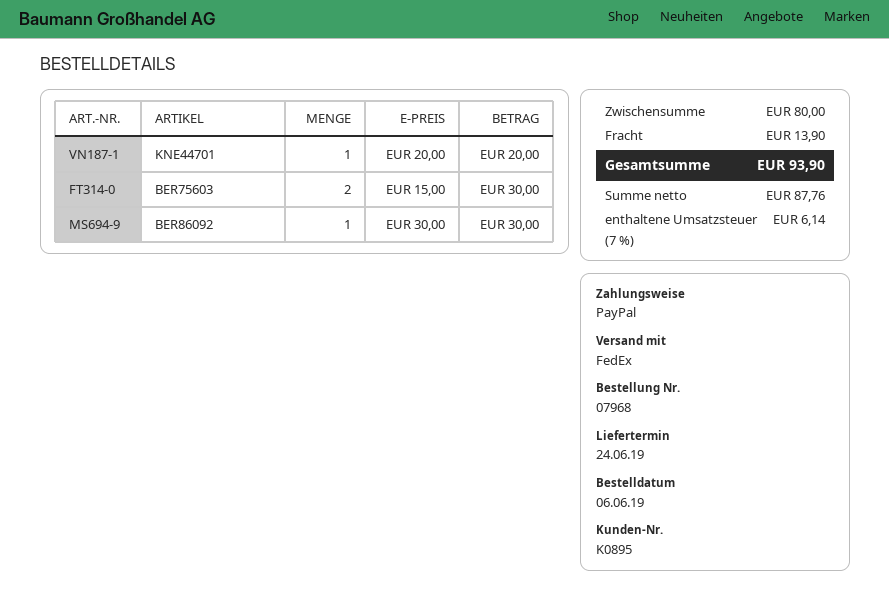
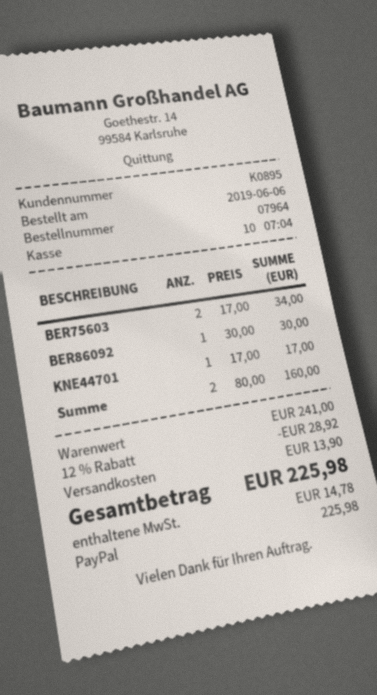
order number: 07968 -> 07964
KNE44701: 1 x 20.00 = 20.00 -> 1 x 17.00 = 17.00
BER75603: 2 x 15.00 = 30.00 -> 2 x 17.00 = 34.00
Summe: none -> 2 x 80.00 = 160.00
subtotal: 80.00 -> 241.00
discount: none -> 12% = 28.92
tax: 6.14 -> 14.78
total: 93.90 -> 225.98

